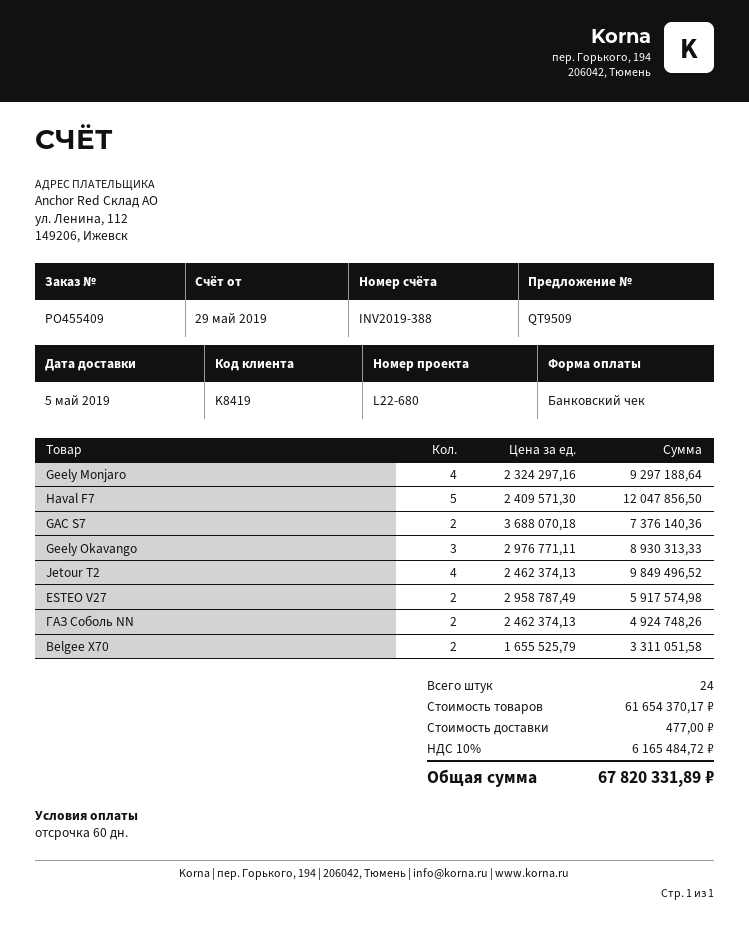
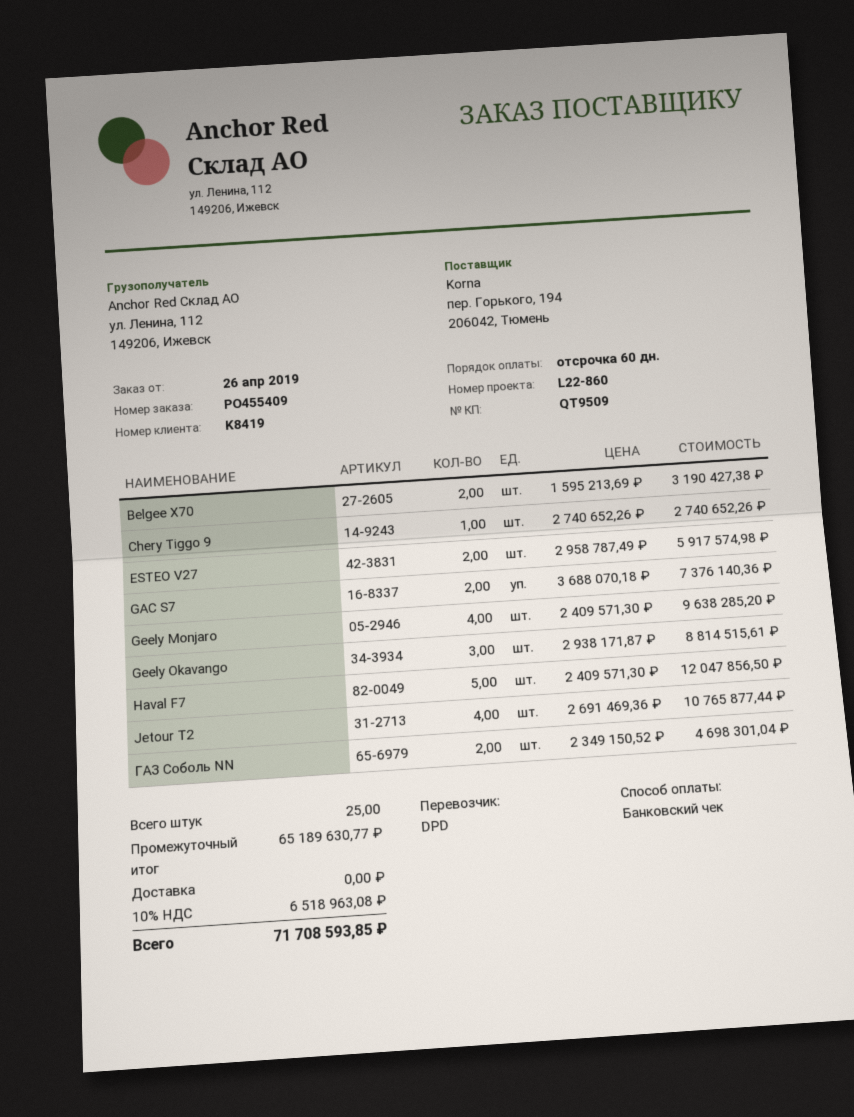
reference: L22-680 -> L22-860
Geely Monjaro: 4 x 2324297.16 = 9297188.64 -> 4 x 2409571.30 = 9638285.20
Geely Okavango: 3 x 2976771.11 = 8930313.33 -> 3 x 2938171.87 = 8814515.61
Jetour T2: 4 x 2462374.13 = 9849496.52 -> 4 x 2691469.36 = 10765877.44
ГАЗ Соболь NN: 2 x 2462374.13 = 4924748.26 -> 2 x 2349150.52 = 4698301.04
Belgee X70: 2 x 1655525.79 = 3311051.58 -> 2 x 1595213.69 = 3190427.38
Chery Tiggo 9: none -> 1 x 2740652.26 = 2740652.26
total quantity: 24 -> 25
subtotal: 61654370.17 -> 65189630.77
shipping: 477.00 -> 0.00
tax: 10% = 6165484.72 -> 10% = 6518963.08
total: 67820331.89 -> 71708593.85

